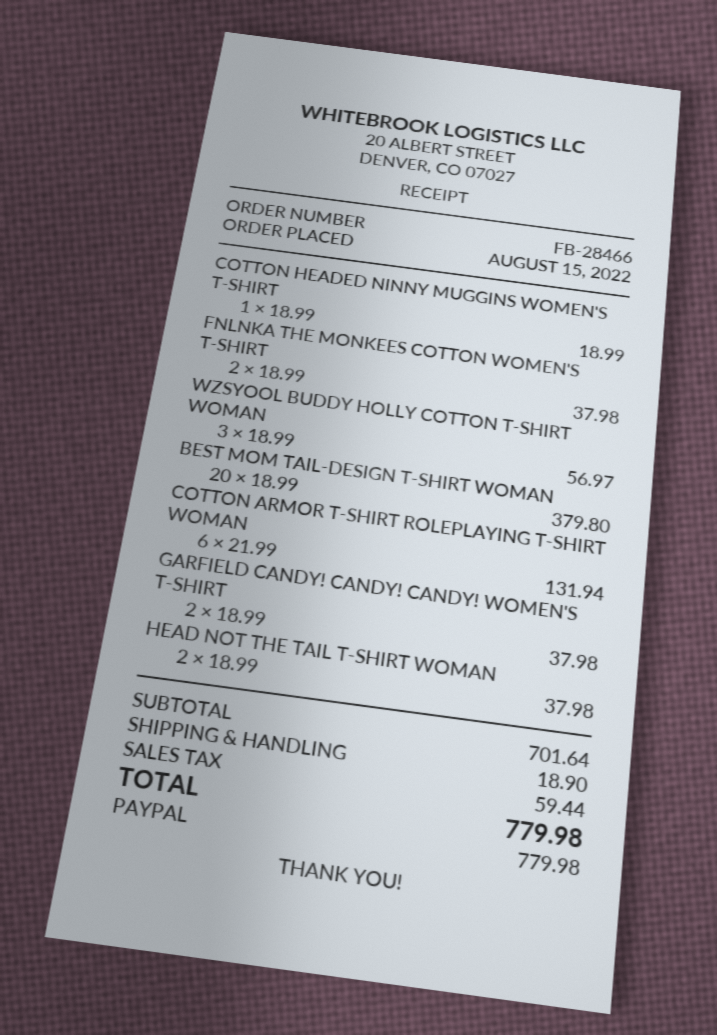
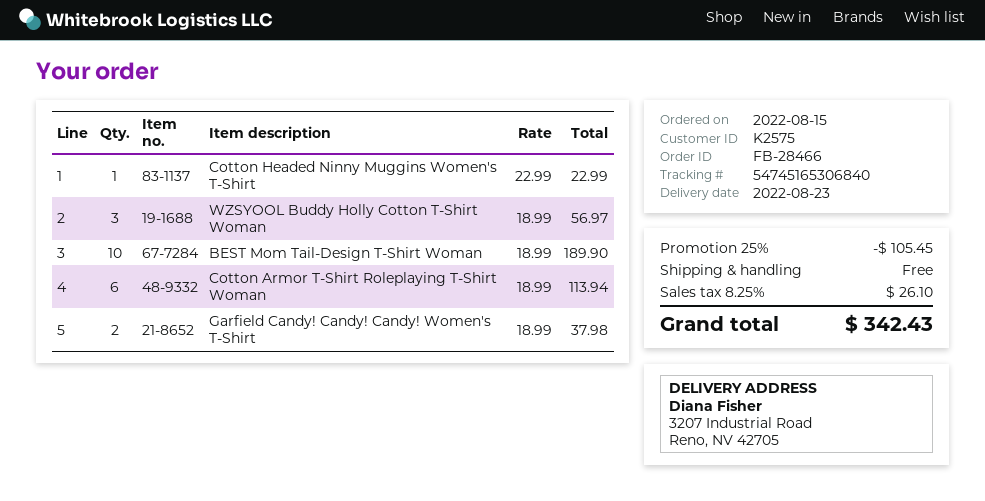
COTTON HEADED NINNY MUGGINS WOMEN'S T-SHIRT: 1 x 18.99 = 18.99 -> 1 x 22.99 = 22.99
FNLNKA THE MONKEES COTTON WOMEN'S T-SHIRT: 2 x 18.99 = 37.98 -> none
BEST MOM TAIL-DESIGN T-SHIRT WOMAN: 20 x 18.99 = 379.80 -> 10 x 18.99 = 189.90
COTTON ARMOR T-SHIRT ROLEPLAYING T-SHIRT WOMAN: 6 x 21.99 = 131.94 -> 6 x 18.99 = 113.94
HEAD NOT THE TAIL T-SHIRT WOMAN: 2 x 18.99 = 37.98 -> none
discount: none -> 25% = 105.45
shipping: 18.90 -> 0.00
tax: 59.44 -> 26.10
total: 779.98 -> 342.43

